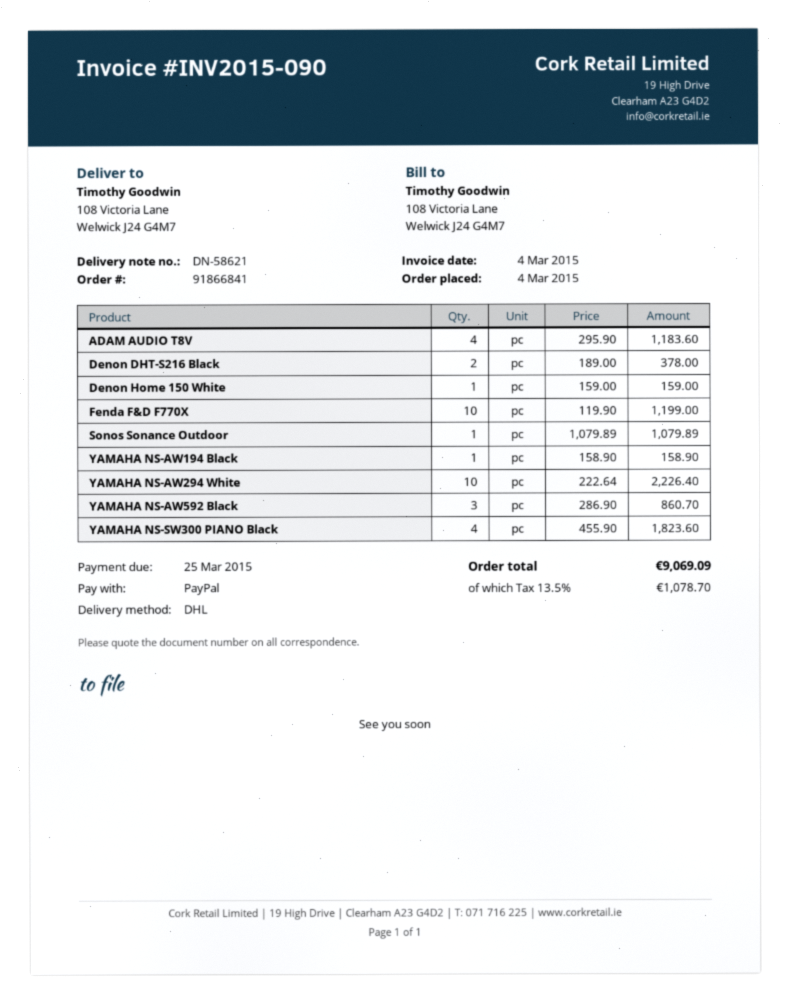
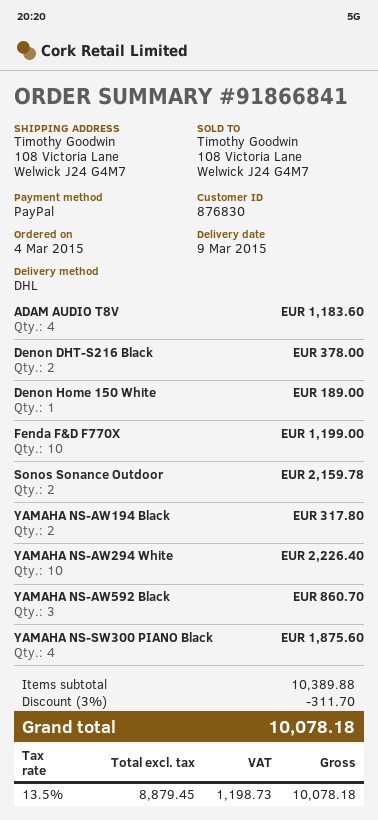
Denon Home 150 White: 1 for 159.00 -> 1 for 189.00
Sonos Sonance Outdoor: 1 for 1079.89 -> 2 for 2159.78
YAMAHA NS-AW194 Black: 1 for 158.90 -> 2 for 317.80
YAMAHA NS-SW300 PIANO Black: 4 for 1823.60 -> 4 for 1875.60
discount: none -> 3% = 311.70
tax: 13.5% = 1078.70 -> 13.5% = 1198.73
total: 9069.09 -> 10078.18

